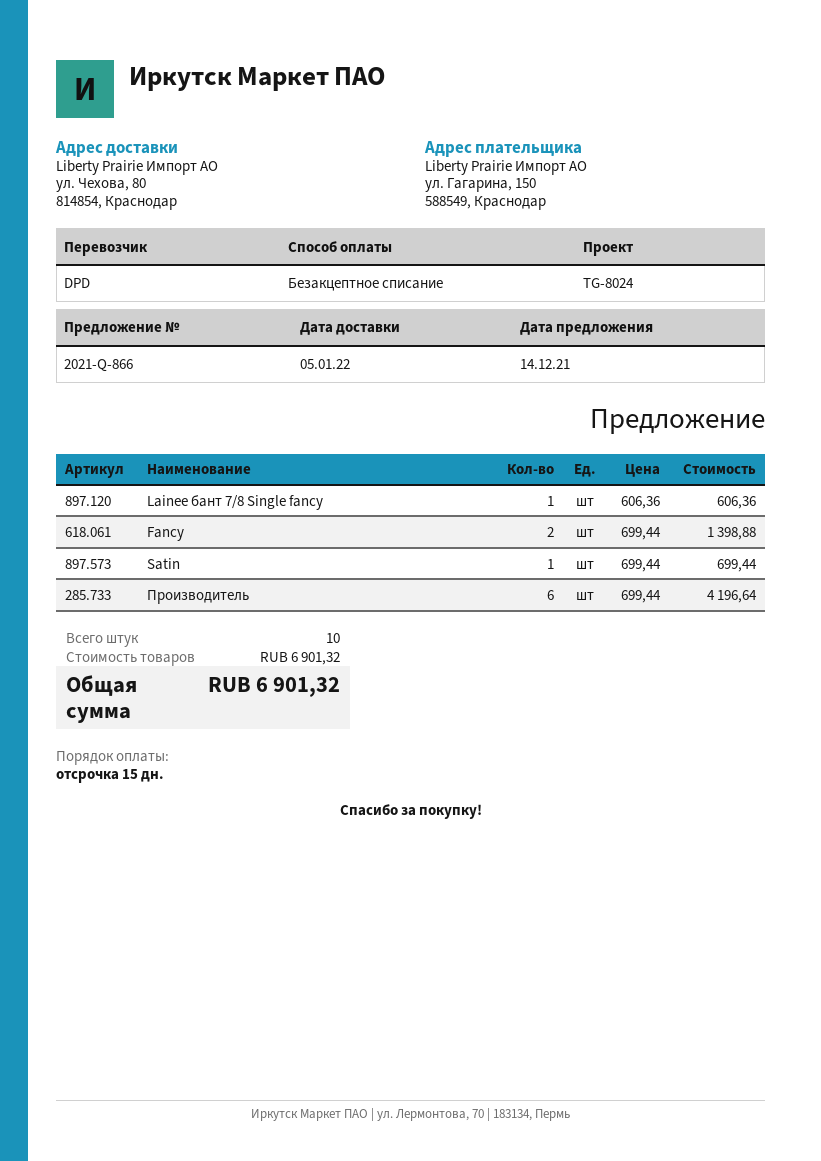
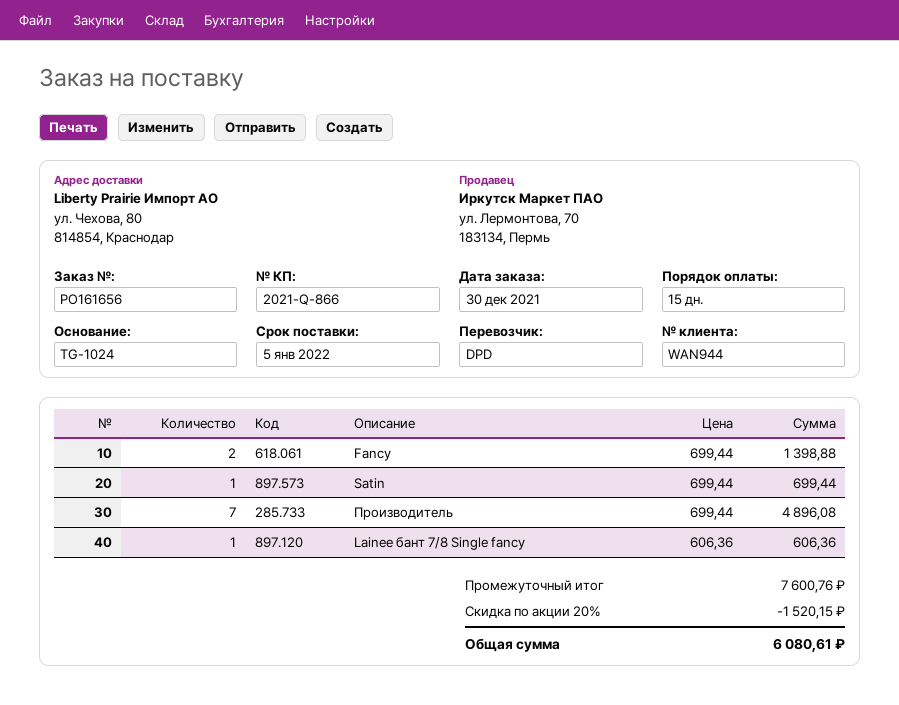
reference: TG-8024 -> TG-1024
Производитель: 6 x 699.44 = 4196.64 -> 7 x 699.44 = 4896.08
subtotal: 6901.32 -> 7600.76
discount: none -> 20% = 1520.15
total: 6901.32 -> 6080.61

